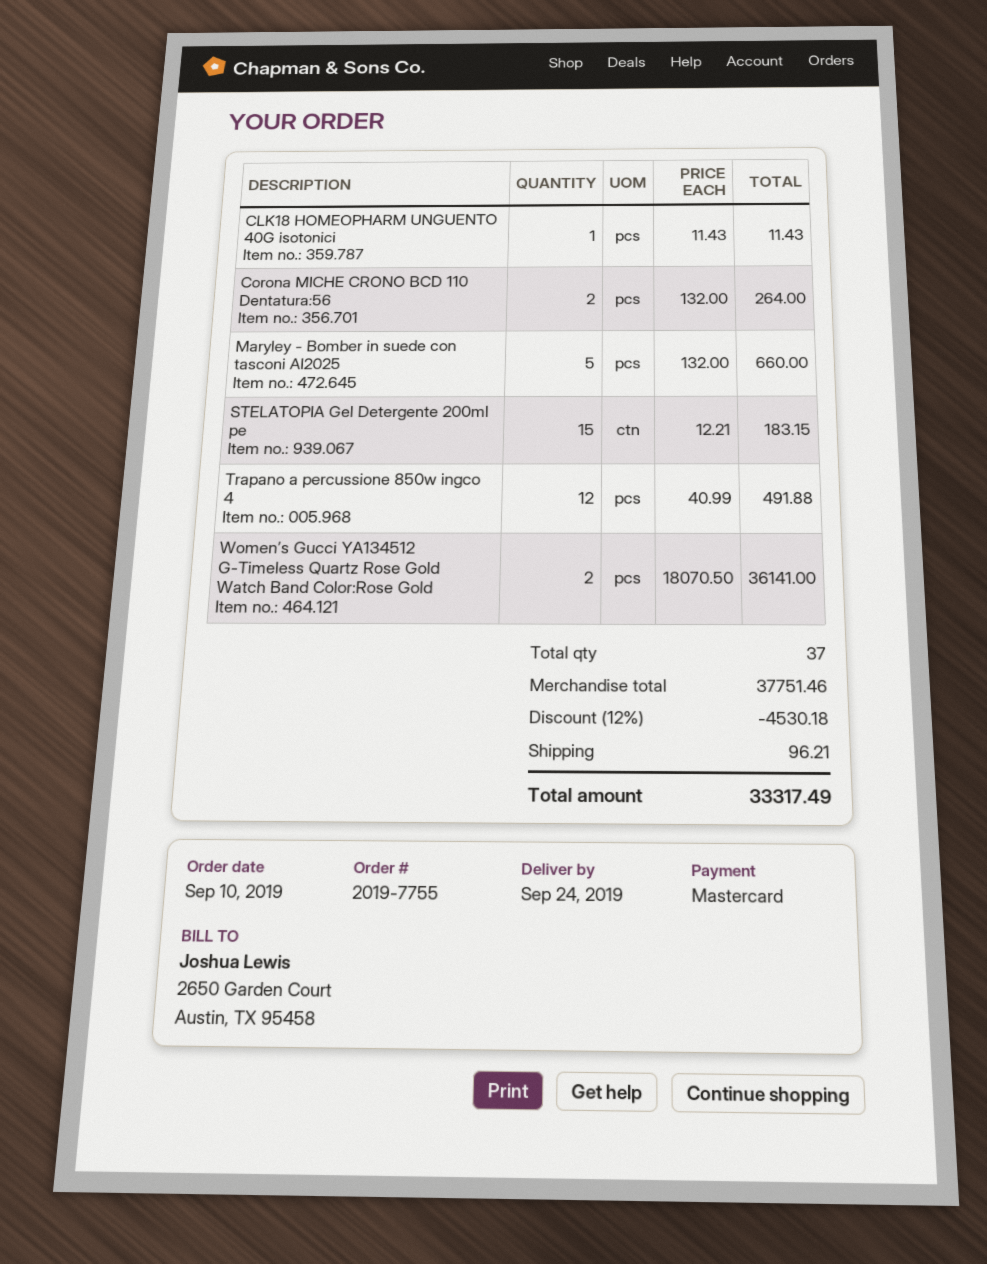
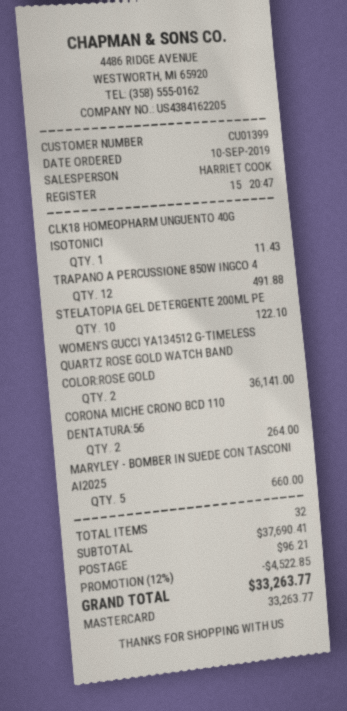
STELATOPIA Gel Detergente 200ml pe: 15 for 183.15 -> 10 for 122.10
total quantity: 37 -> 32
subtotal: 37751.46 -> 37690.41
discount: 12% = 4530.18 -> 12% = 4522.85
total: 33317.49 -> 33263.77

